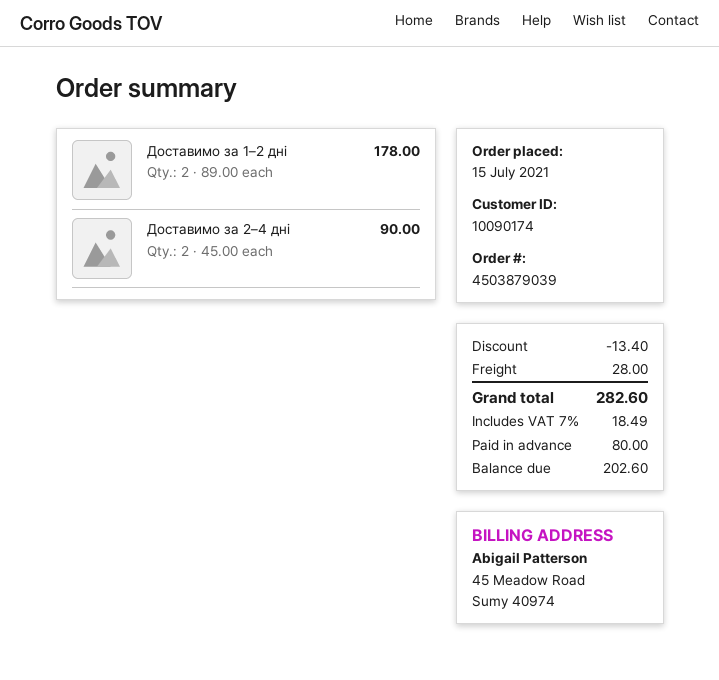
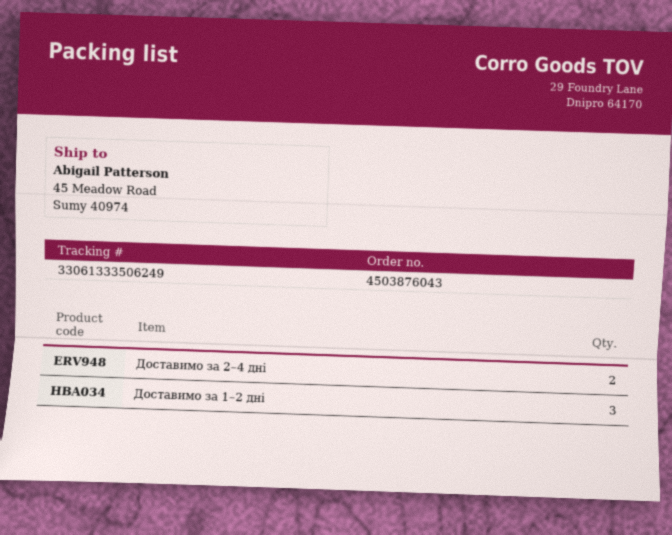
order number: 4503879039 -> 4503876043
Доставимо за 1–2 дні: 2 -> 3

